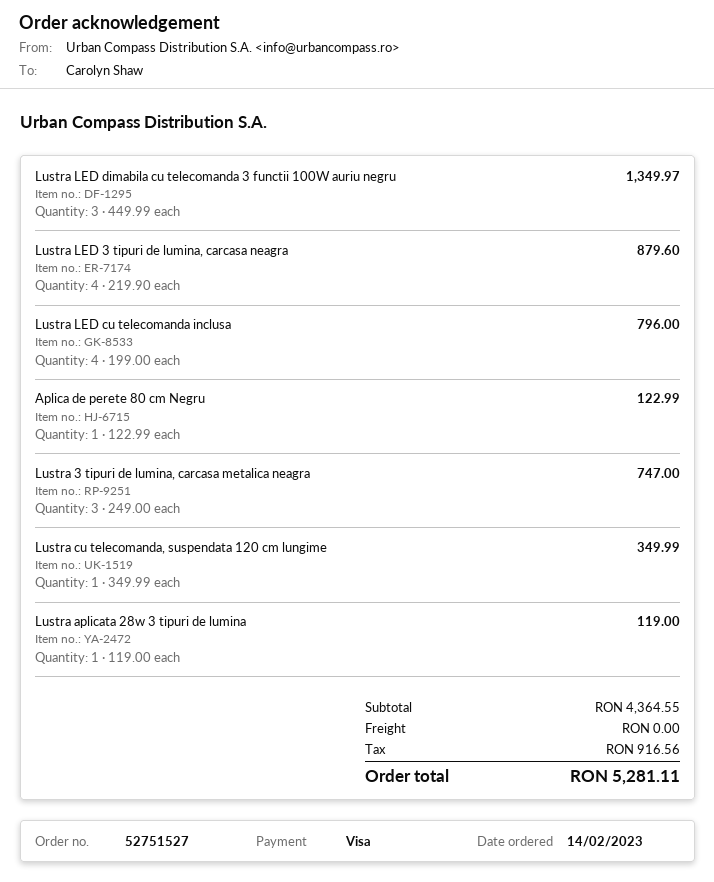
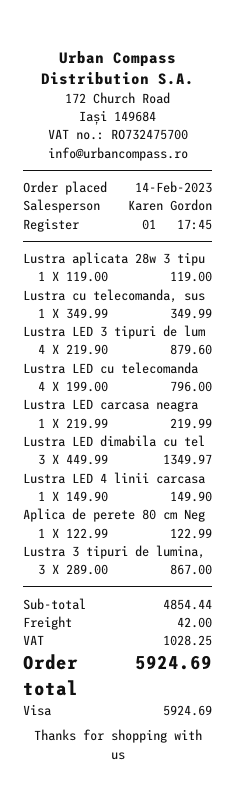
Lustra 3 tipuri de lumina, carcasa metalica neagra: 3 x 249.00 = 747.00 -> 3 x 289.00 = 867.00
Lustra LED carcasa neagra: none -> 1 x 219.99 = 219.99
Lustra LED 4 linii carcasa: none -> 1 x 149.90 = 149.90
subtotal: 4364.55 -> 4854.44
shipping: 0.00 -> 42.00
tax: 916.56 -> 1028.25
total: 5281.11 -> 5924.69

